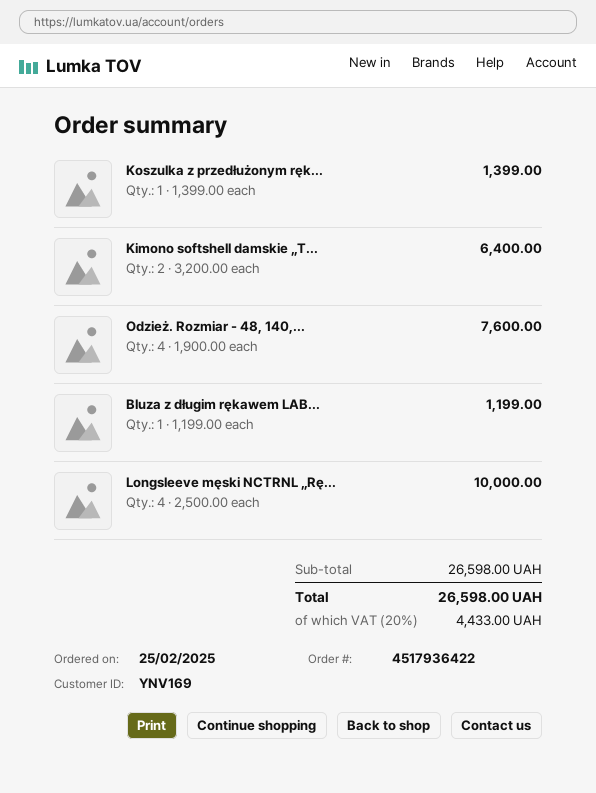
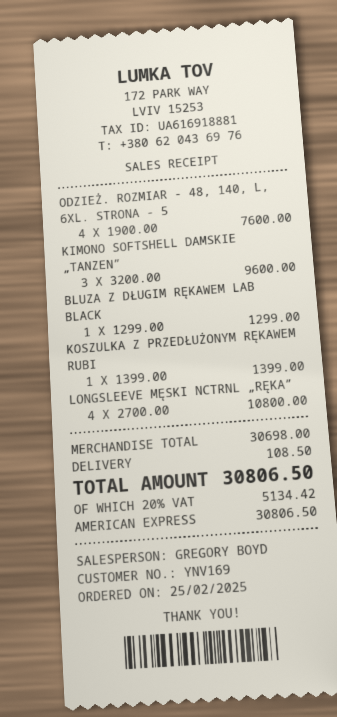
Kimono softshell damskie „T...: 2 x 3200.00 = 6400.00 -> 3 x 3200.00 = 9600.00
Bluza z długim rękawem LAB...: 1 x 1199.00 = 1199.00 -> 1 x 1299.00 = 1299.00
Longsleeve męski NCTRNL „Rę...: 4 x 2500.00 = 10000.00 -> 4 x 2700.00 = 10800.00
subtotal: 26598.00 -> 30698.00
shipping: none -> 108.50
tax: 20% = 4433.00 -> 20% = 5134.42
total: 26598.00 -> 30806.50

